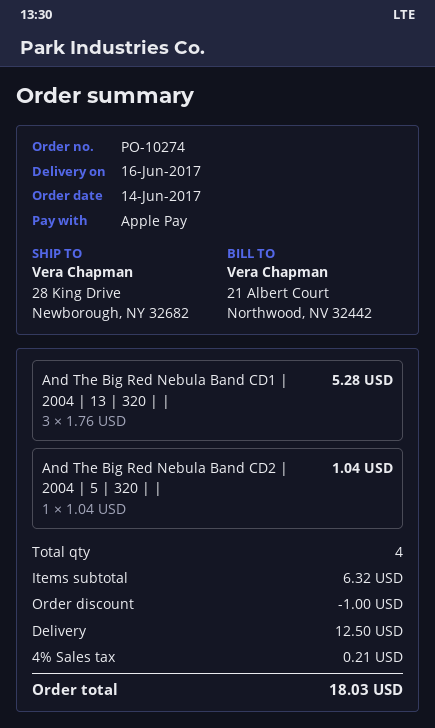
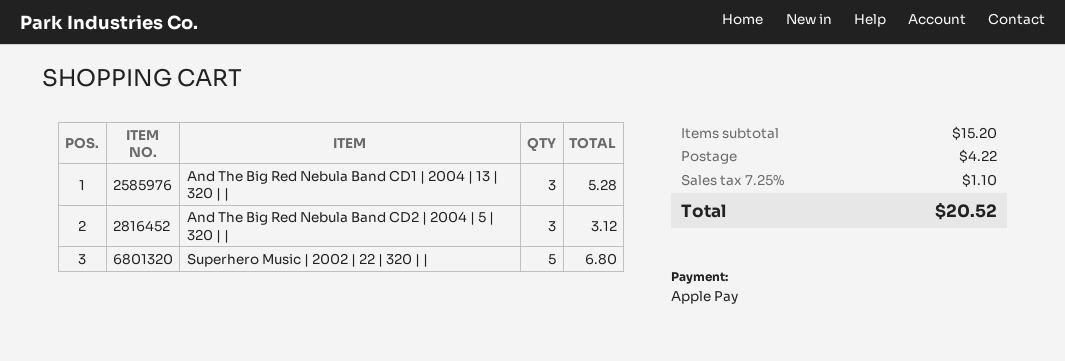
And The Big Red Nebula Band CD2 | 2004 | 5 | 320 | |: 1 for 1.04 -> 3 for 3.12
Superhero Music | 2002 | 22 | 320 | |: none -> 5 for 6.80
subtotal: 6.32 -> 15.20
discount: 1.00 -> none
shipping: 12.50 -> 4.22
tax: 4% = 0.21 -> 7.25% = 1.10
total: 18.03 -> 20.52

